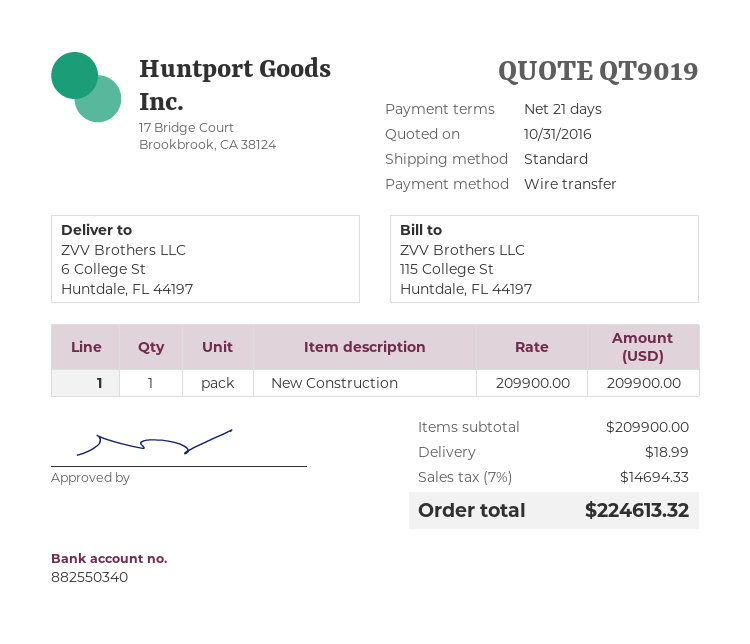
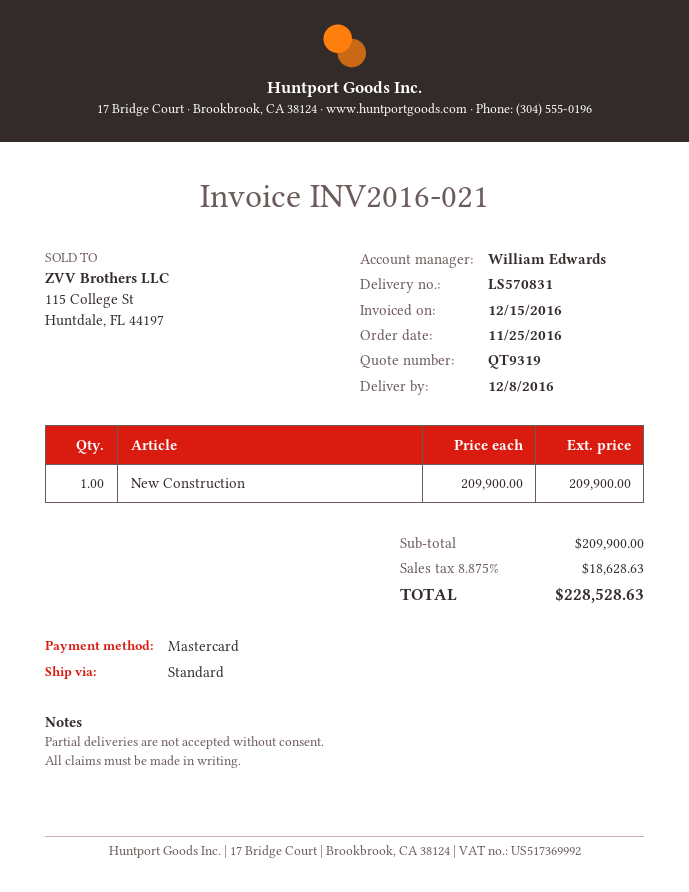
quote number: QT9019 -> QT9319
payment method: bank transfer -> Mastercard
shipping: 18.99 -> none
tax: 7% = 14694.33 -> 8.875% = 18628.63
total: 224613.32 -> 228528.63

